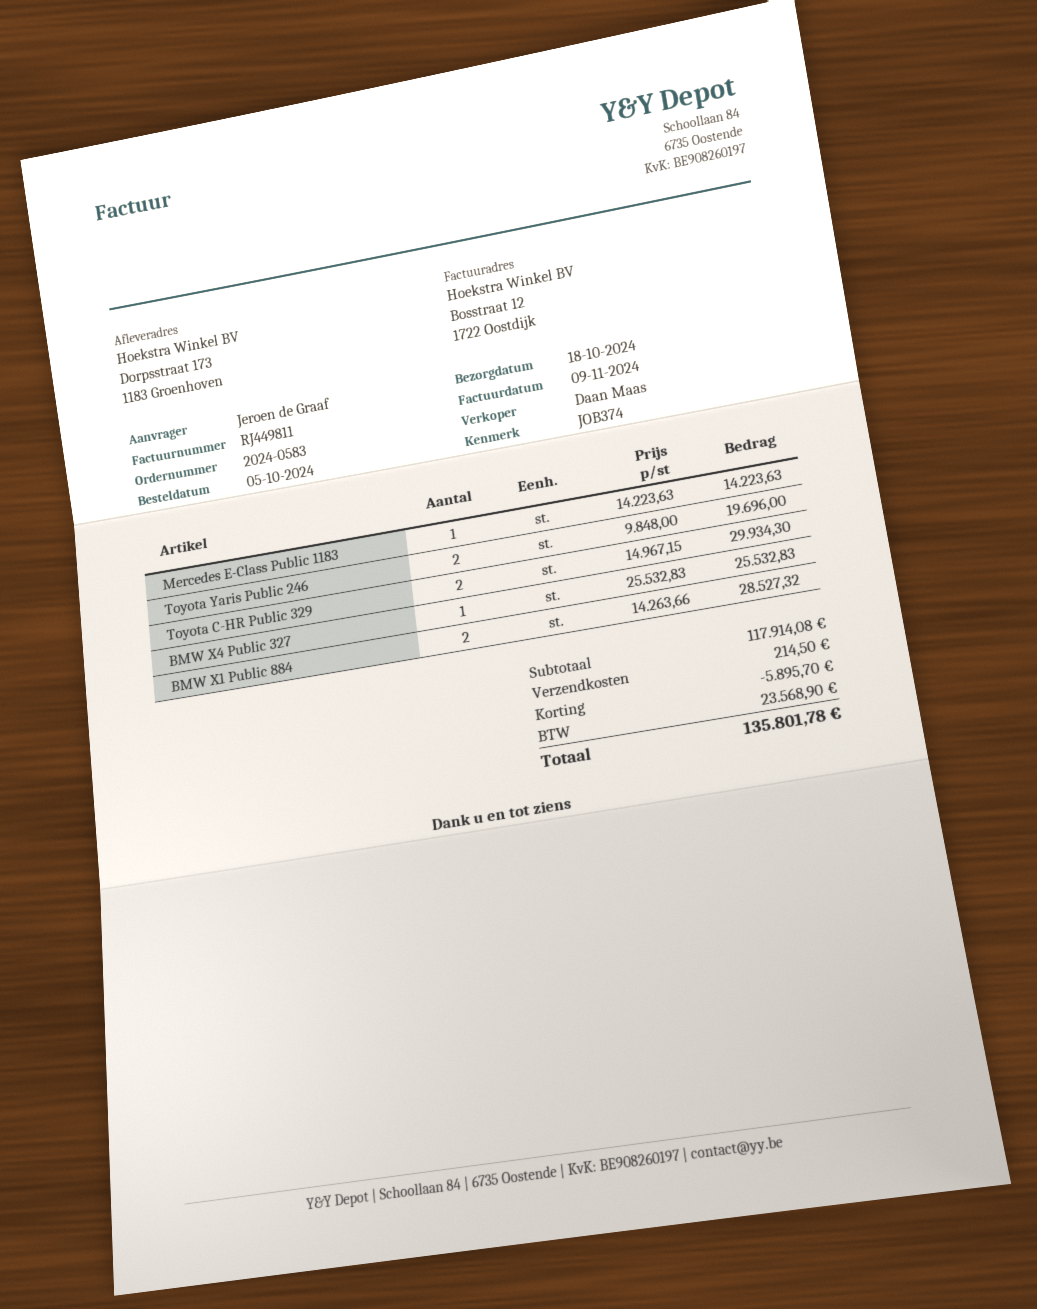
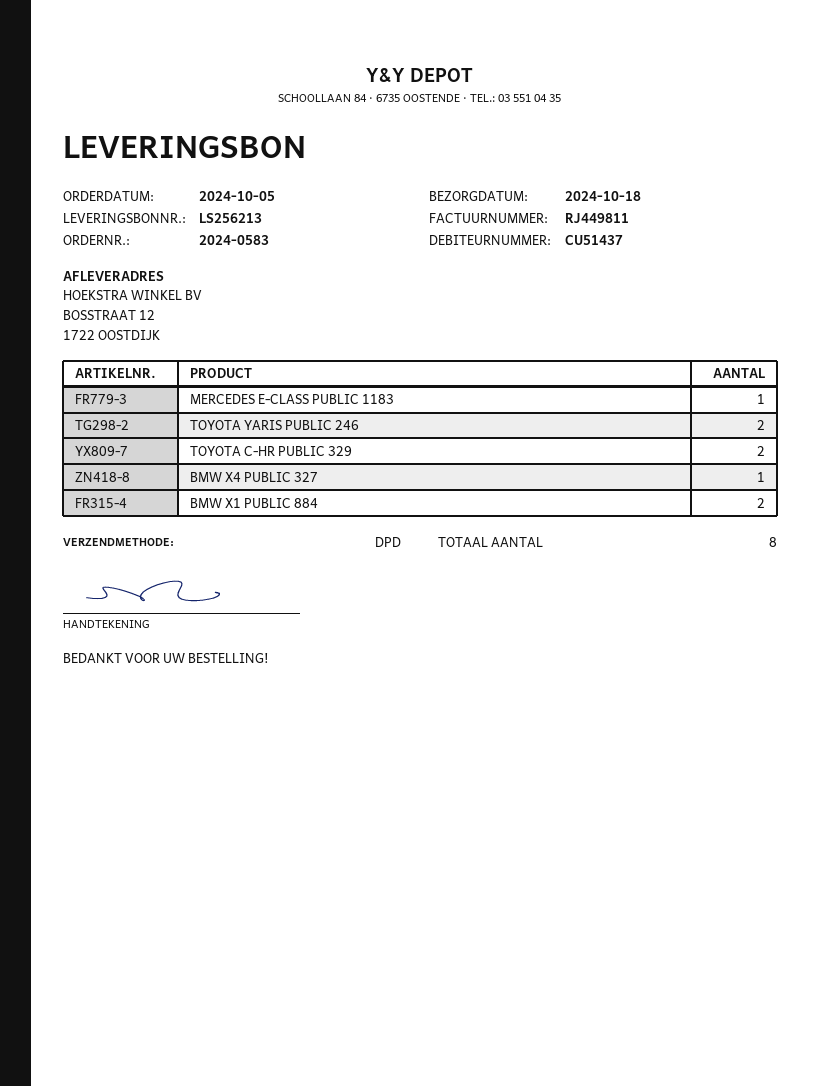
ship to: Dorpsstraat 173, 1183 Groenhoven -> BOSSTRAAT 12, 1722 OOSTDIJK

